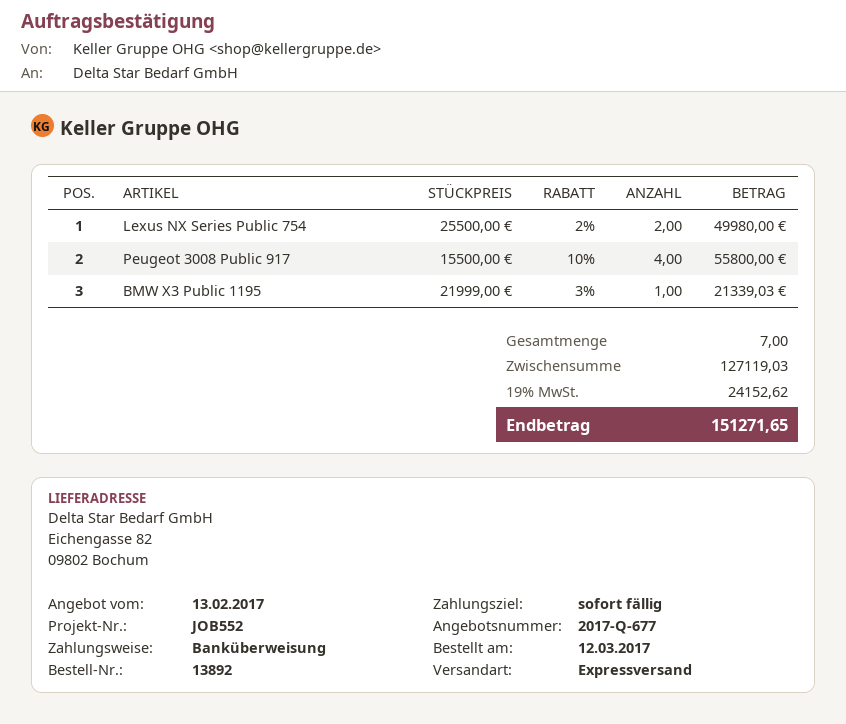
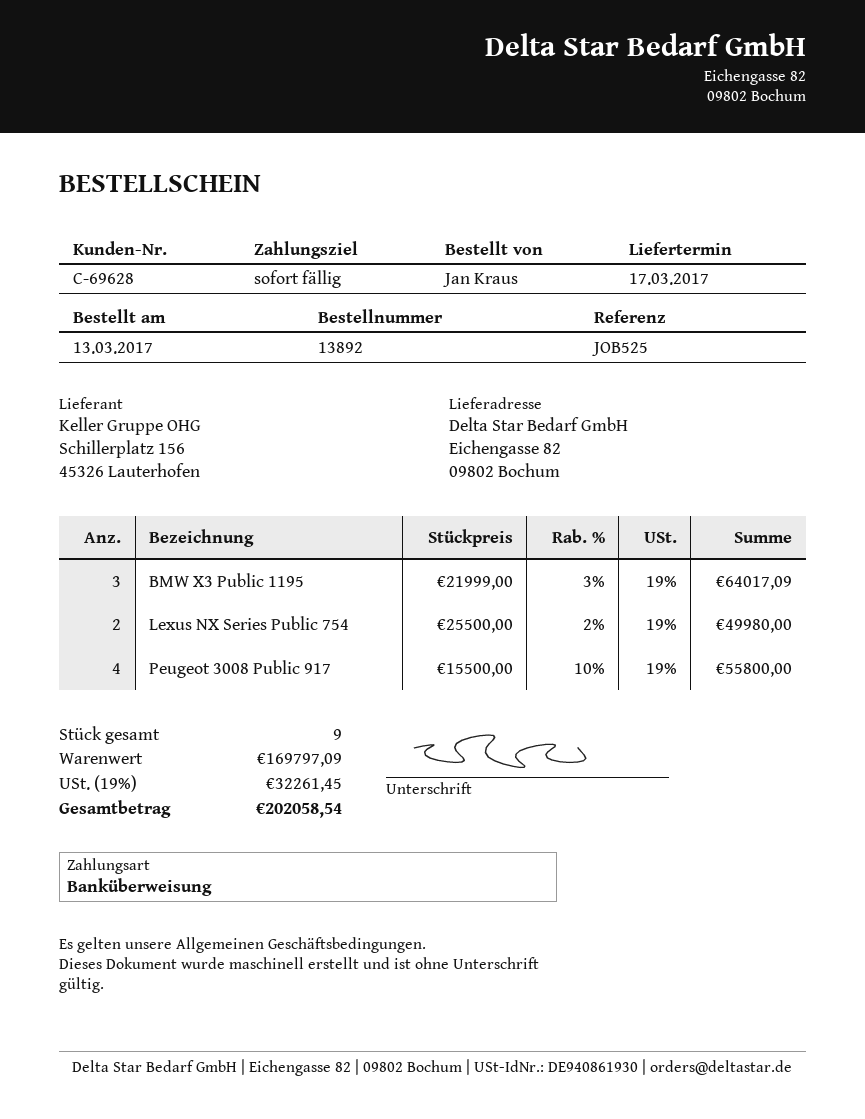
order date: 2017-03-12 -> 2017-03-13
reference: JOB552 -> JOB525
BMW X3 Public 1195: 1 x 21999.00 - 3% = 21339.03 -> 3 x 21999.00 - 3% = 64017.09
total quantity: 7 -> 9
subtotal: 127119.03 -> 169797.09
tax: 19% = 24152.62 -> 19% = 32261.45
total: 151271.65 -> 202058.54

